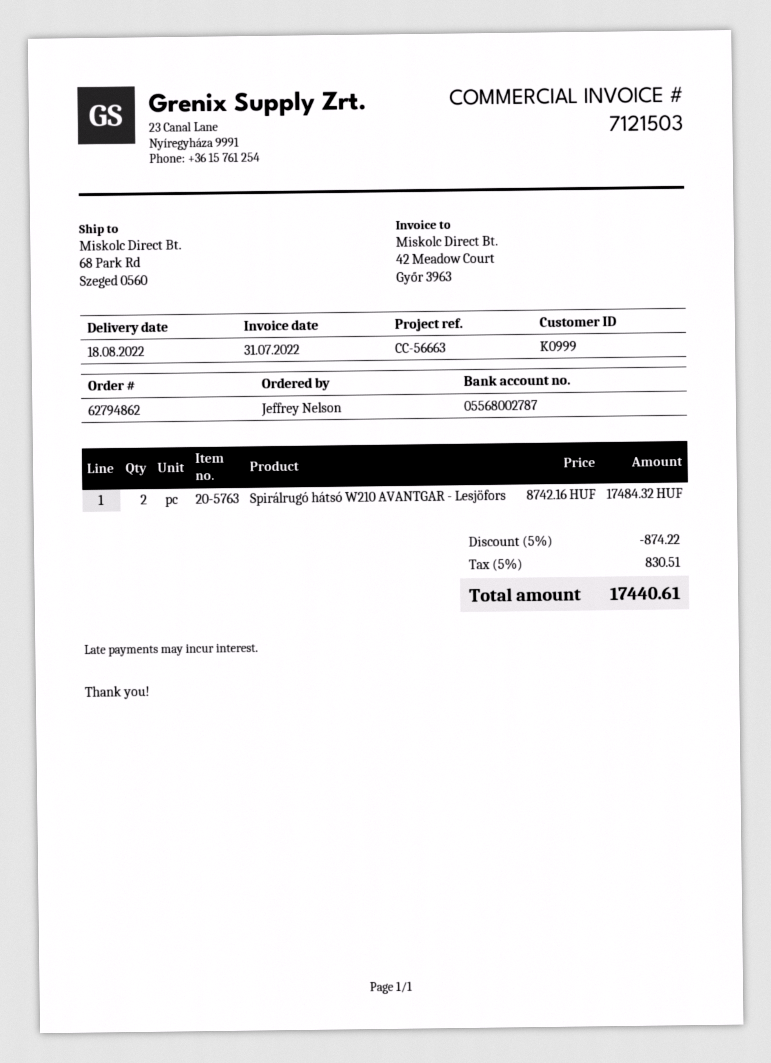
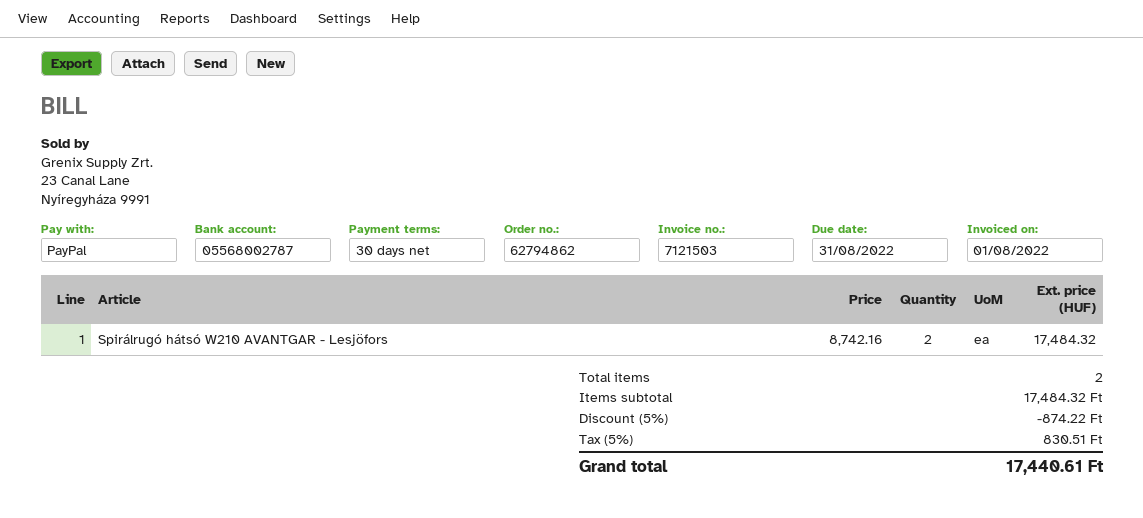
invoice date: 2022-07-31 -> 2022-08-01

